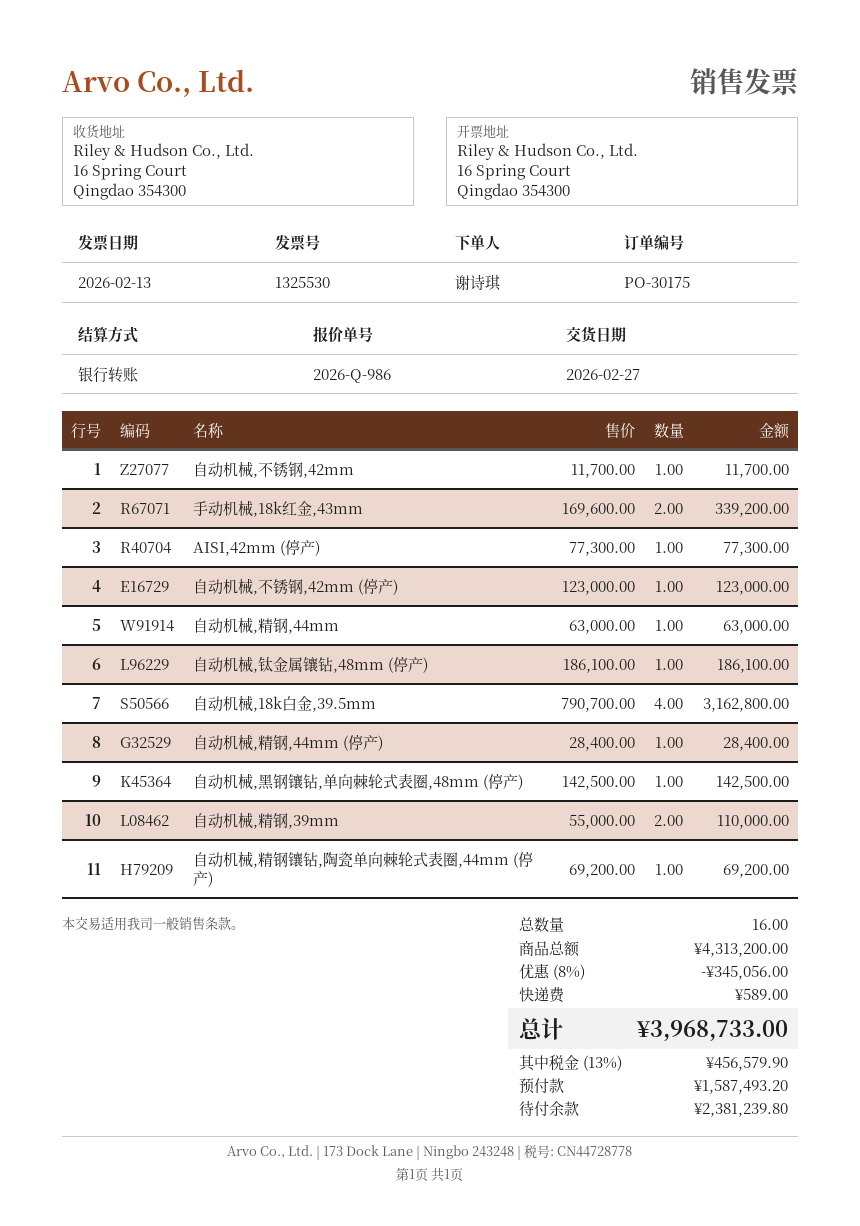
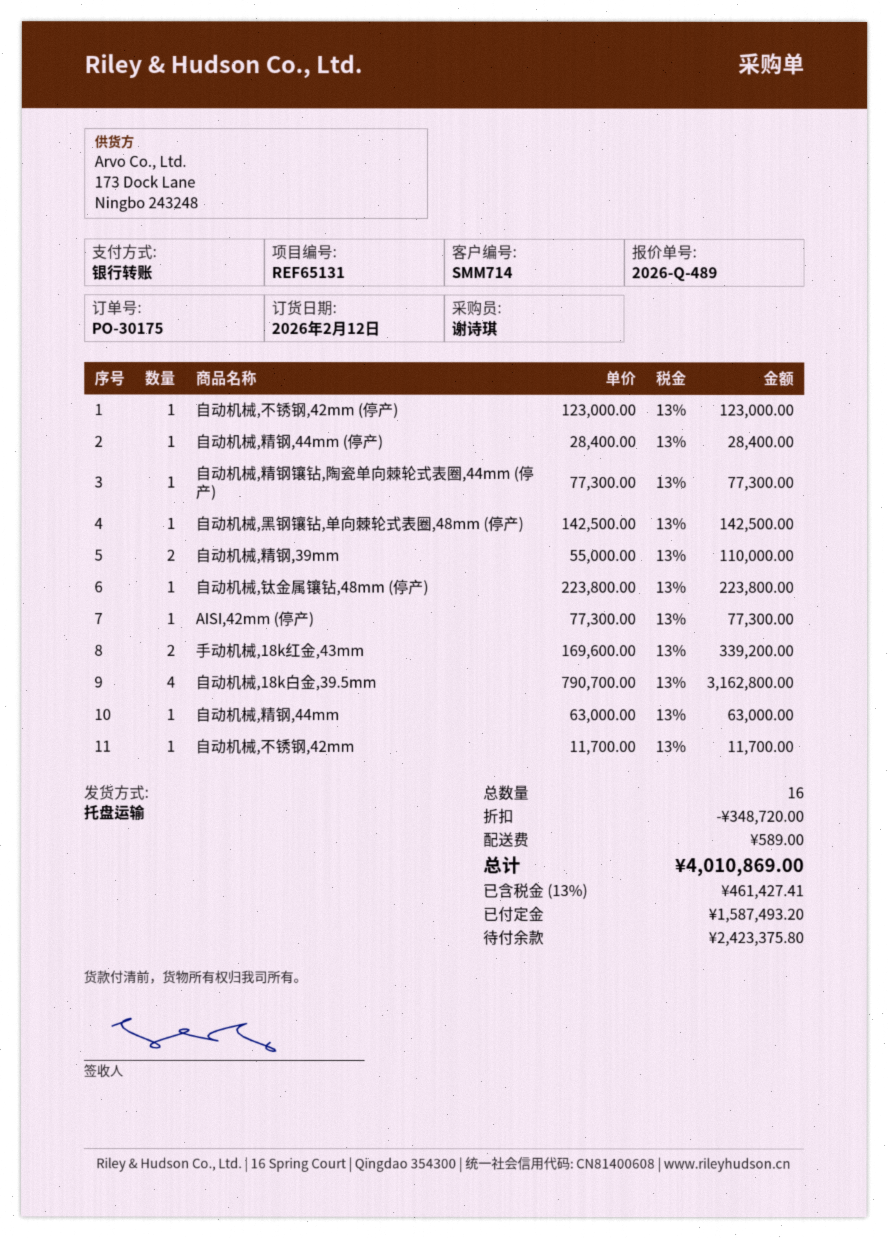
quote number: 2026-Q-986 -> 2026-Q-489
自动机械,钛金属镶钻,48mm (停产): 1 x 186100.00 = 186100.00 -> 1 x 223800.00 = 223800.00
自动机械,精钢镶钻,陶瓷单向棘轮式表圈,44mm (停产): 1 x 69200.00 = 69200.00 -> 1 x 77300.00 = 77300.00
discount: 345056.00 -> 348720.00
tax: 13% = 456579.90 -> 13% = 461427.41
total: 3968733.00 -> 4010869.00
balance: 2381239.80 -> 2423375.80

